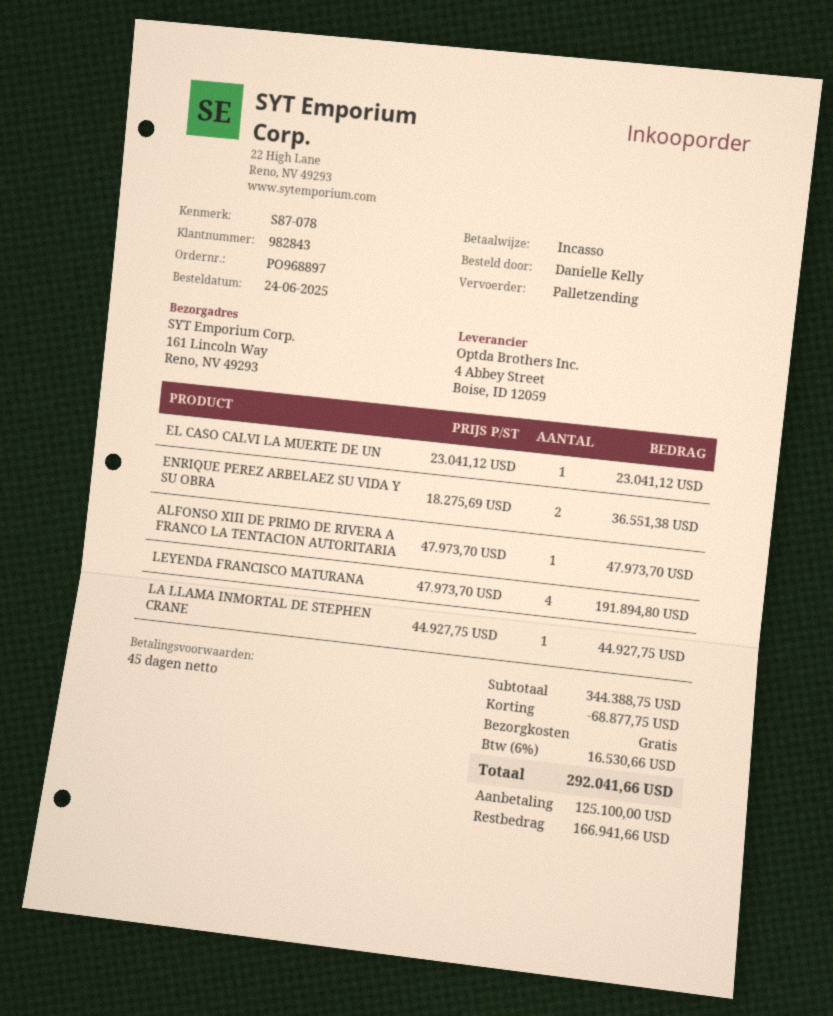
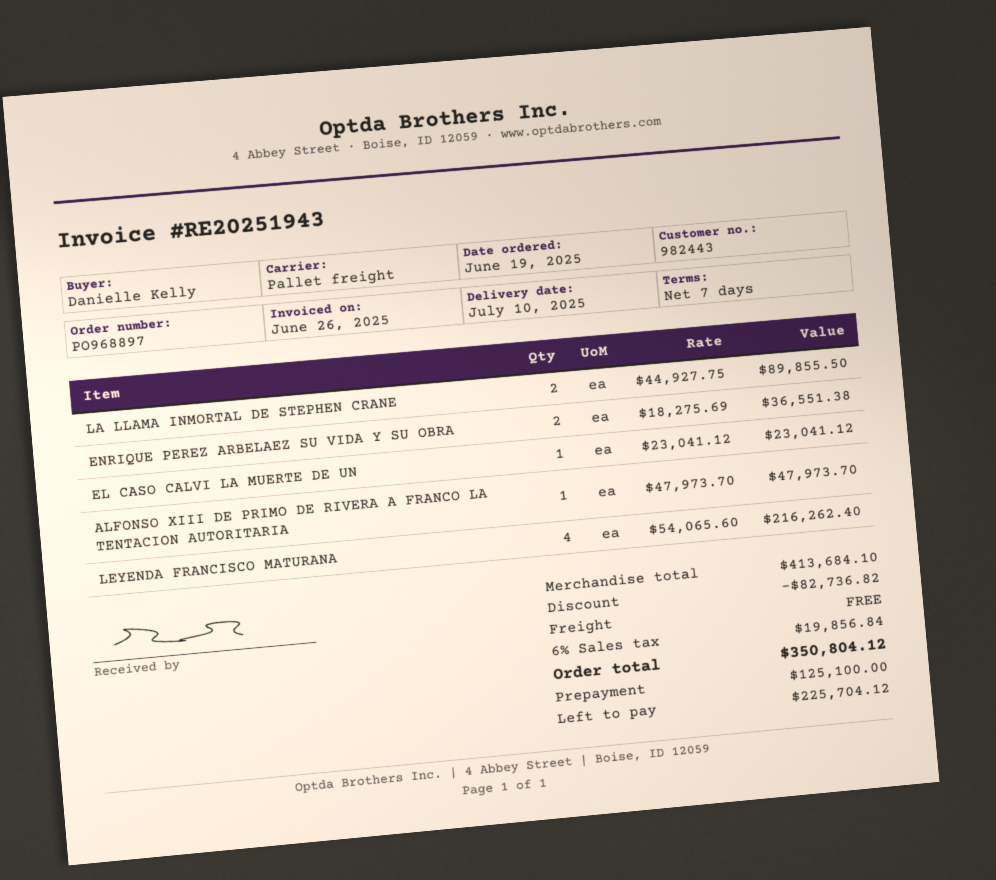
order date: 2025-06-24 -> 2025-06-19
payment terms: 45 days -> 7 days
customer number: 982843 -> 982443
LEYENDA FRANCISCO MATURANA: 4 x 47973.70 = 191894.80 -> 4 x 54065.60 = 216262.40
LA LLAMA INMORTAL DE STEPHEN CRANE: 1 x 44927.75 = 44927.75 -> 2 x 44927.75 = 89855.50
subtotal: 344388.75 -> 413684.10
discount: 68877.75 -> 82736.82
tax: 6% = 16530.66 -> 6% = 19856.84
total: 292041.66 -> 350804.12
balance: 166941.66 -> 225704.12

